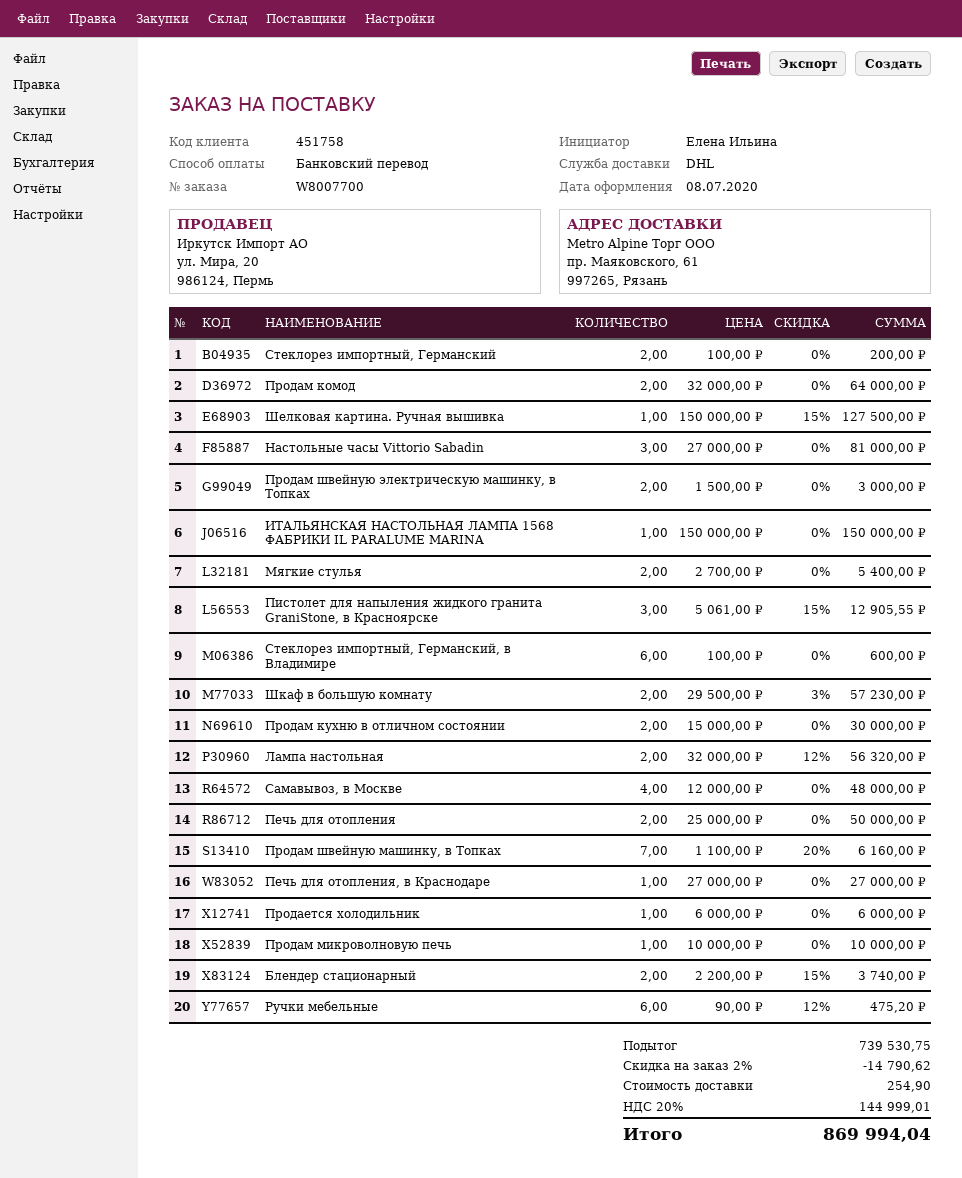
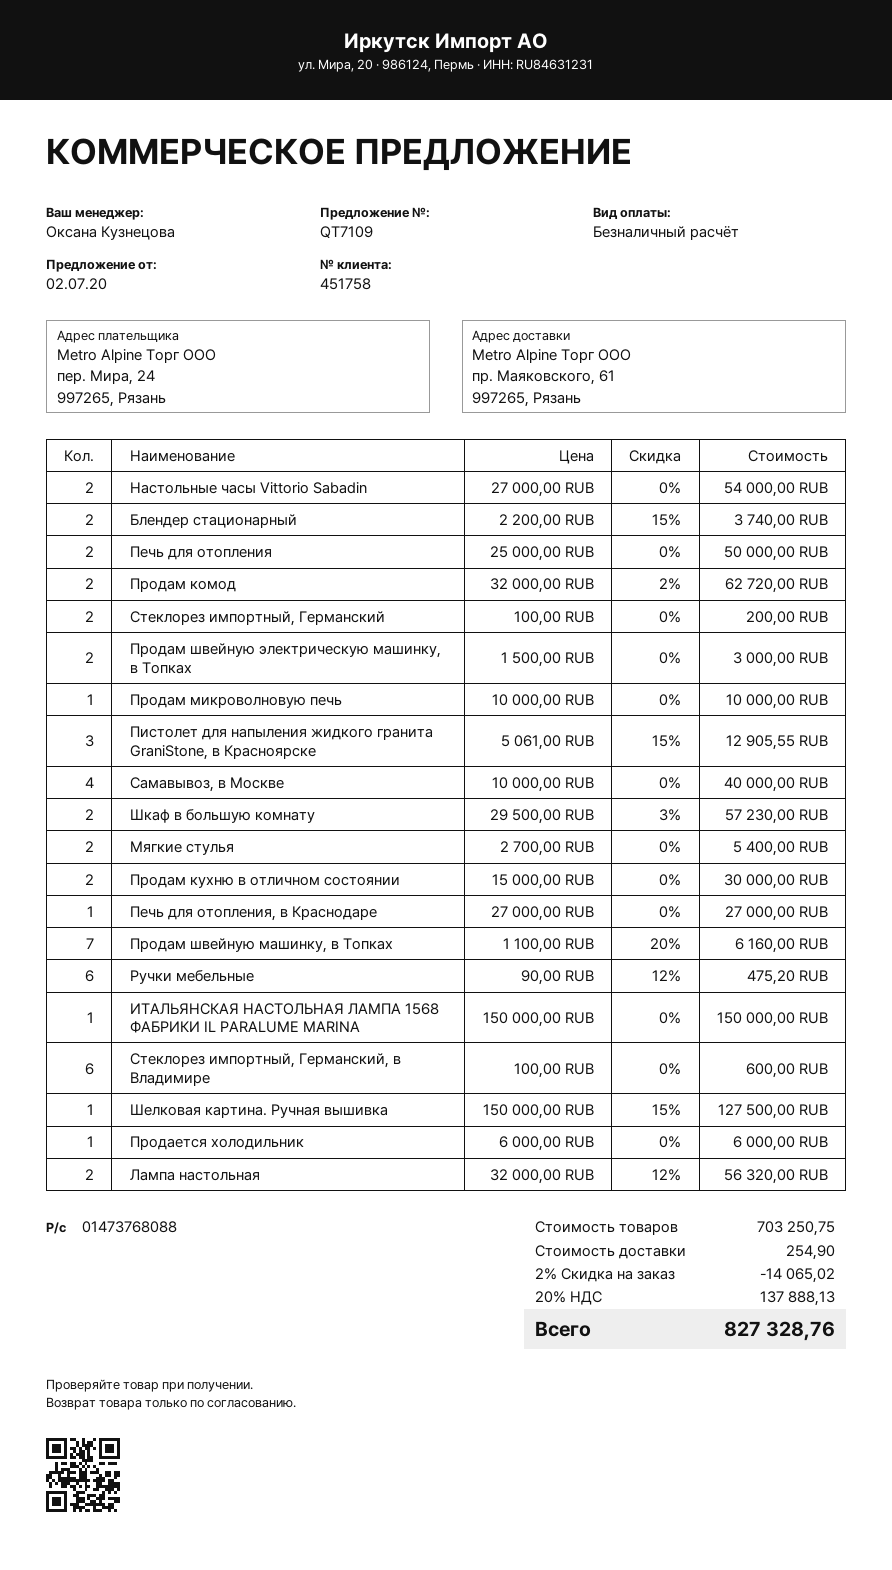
Продам комод: 2 x 32000.00 = 64000.00 -> 2 x 32000.00 - 2% = 62720.00
Настольные часы Vittorio Sabadin: 3 x 27000.00 = 81000.00 -> 2 x 27000.00 = 54000.00
Самавывоз, в Москве: 4 x 12000.00 = 48000.00 -> 4 x 10000.00 = 40000.00
subtotal: 739530.75 -> 703250.75
discount: 2% = 14790.62 -> 2% = 14065.02
tax: 20% = 144999.01 -> 20% = 137888.13
total: 869994.04 -> 827328.76

